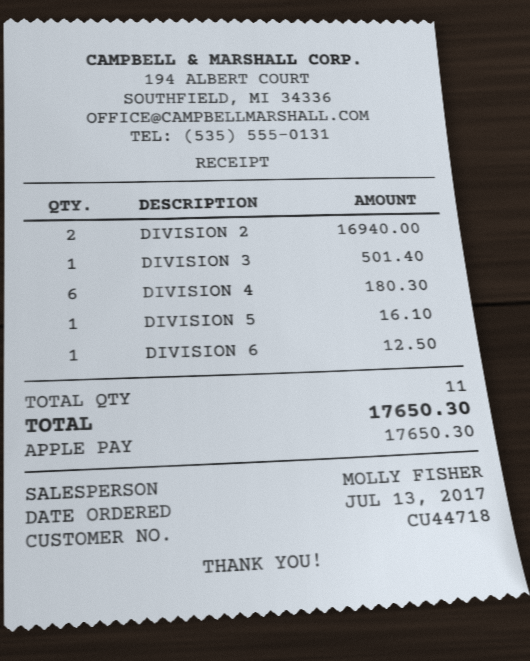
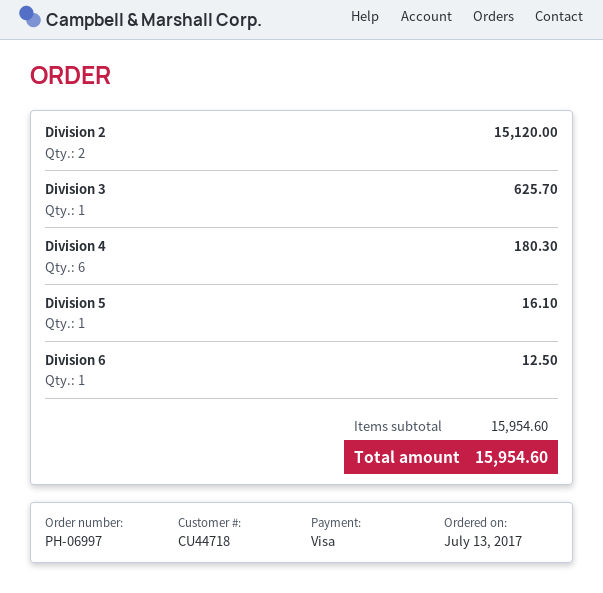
payment method: Apple Pay -> Visa
DIVISION 2: 2 for 16940.00 -> 2 for 15120.00
DIVISION 3: 1 for 501.40 -> 1 for 625.70
total: 17650.30 -> 15954.60

